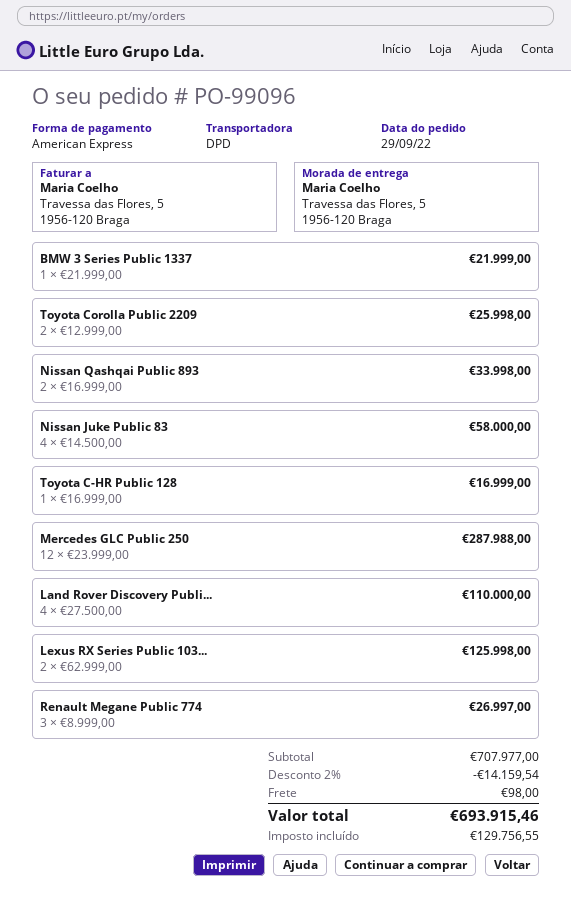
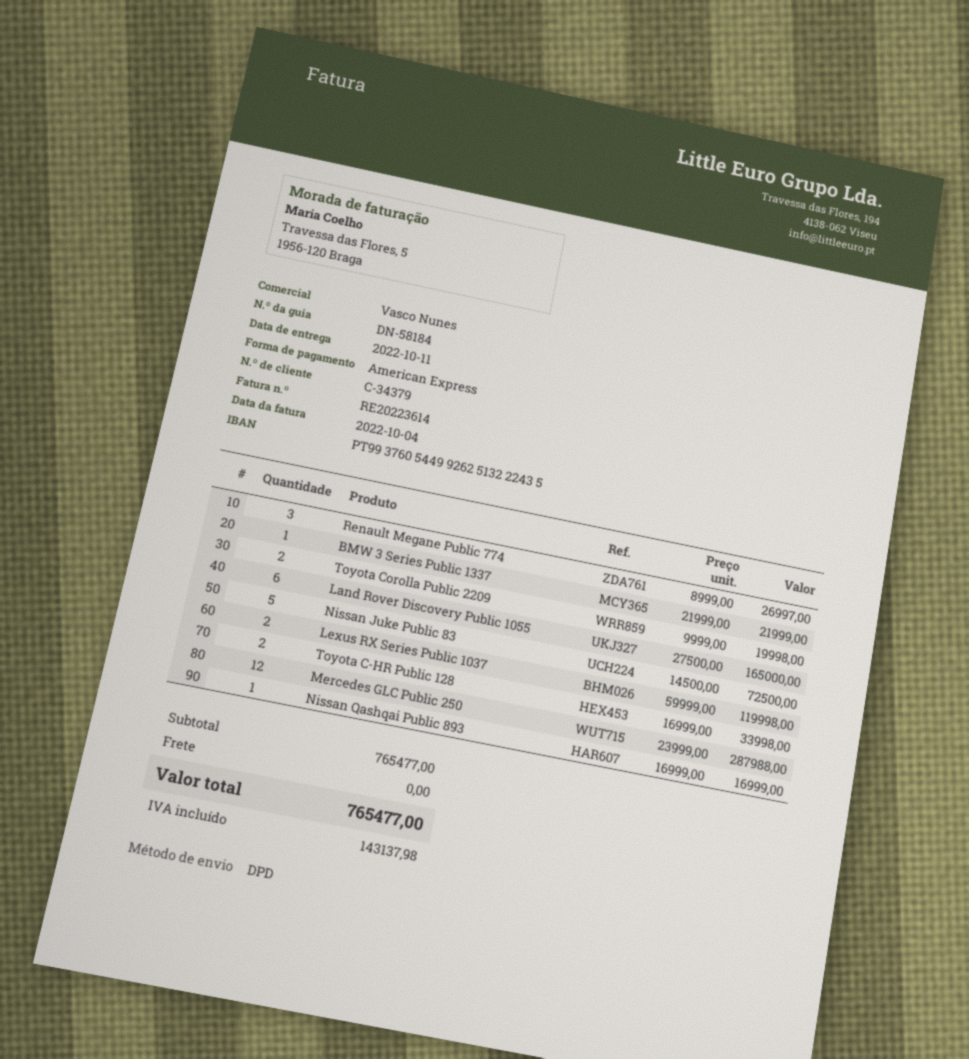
Toyota Corolla Public 2209: 2 x 12999.00 = 25998.00 -> 2 x 9999.00 = 19998.00
Nissan Qashqai Public 893: 2 x 16999.00 = 33998.00 -> 1 x 16999.00 = 16999.00
Nissan Juke Public 83: 4 x 14500.00 = 58000.00 -> 5 x 14500.00 = 72500.00
Toyota C-HR Public 128: 1 x 16999.00 = 16999.00 -> 2 x 16999.00 = 33998.00
Land Rover Discovery Publi...: 4 x 27500.00 = 110000.00 -> 6 x 27500.00 = 165000.00
Lexus RX Series Public 103...: 2 x 62999.00 = 125998.00 -> 2 x 59999.00 = 119998.00
subtotal: 707977.00 -> 765477.00
discount: 2% = 14159.54 -> none
shipping: 98.00 -> 0.00
tax: 129756.55 -> 143137.98
total: 693915.46 -> 765477.00

